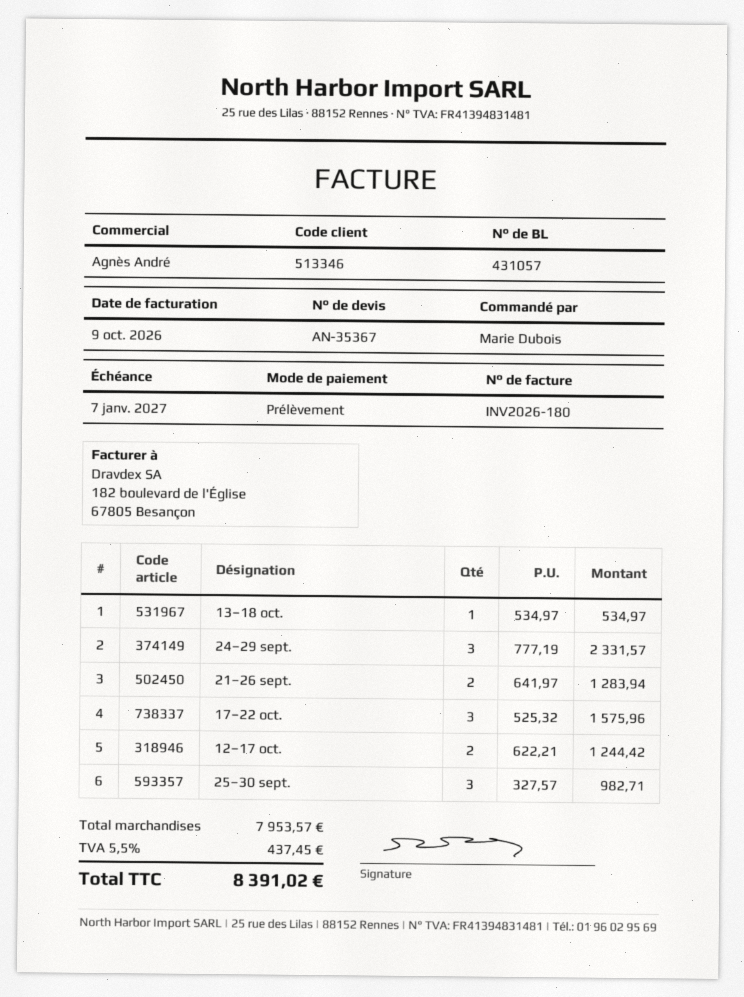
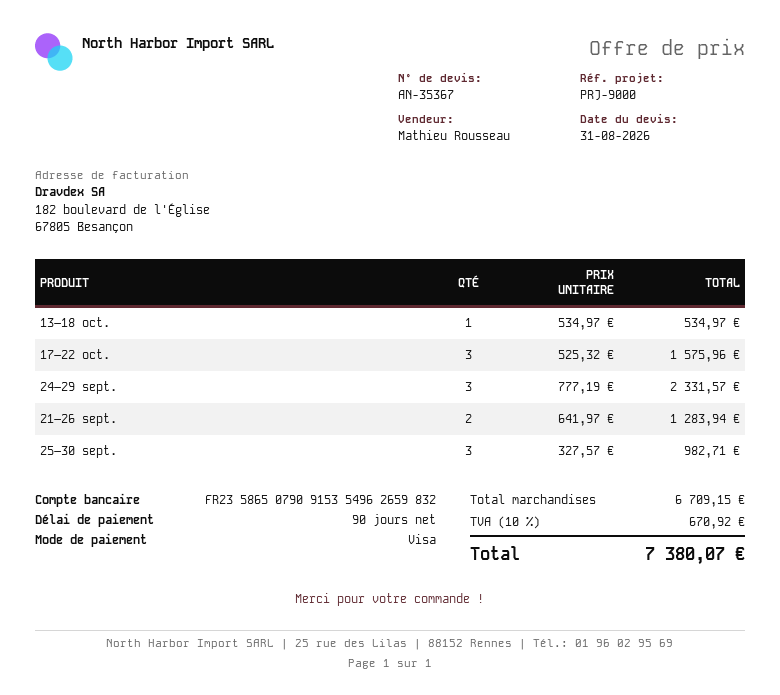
sales rep: Agnès André -> Mathieu Rousseau
payment method: direct debit -> Visa
12–17 oct.: 2 x 622.21 = 1244.42 -> none
subtotal: 7953.57 -> 6709.15
tax: 5.5% = 437.45 -> 10% = 670.92
total: 8391.02 -> 7380.07

